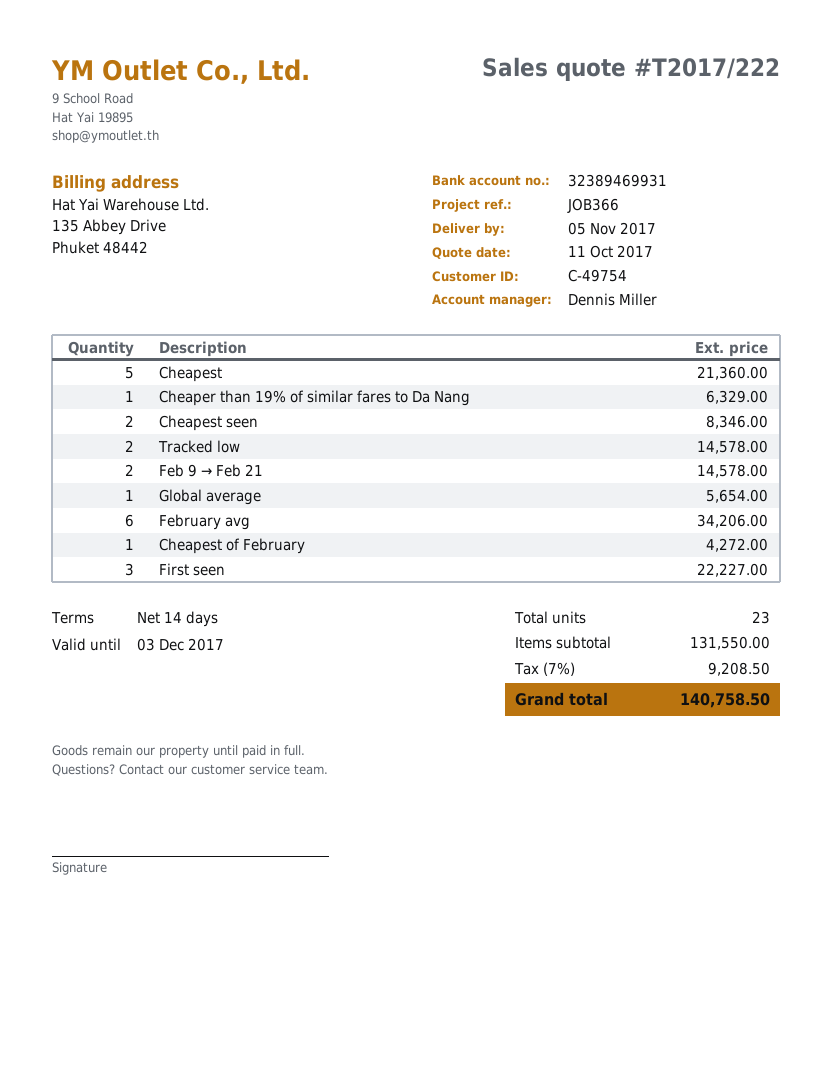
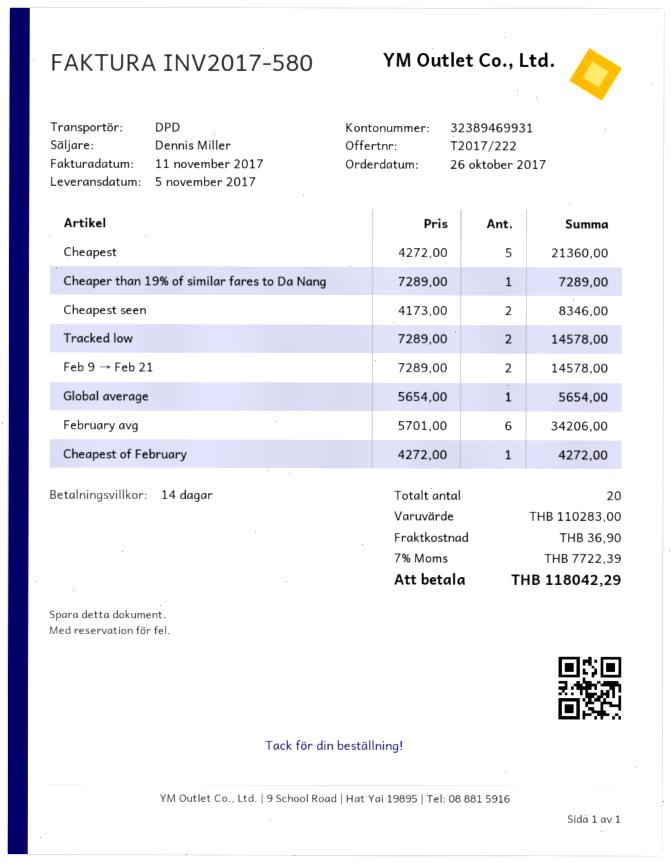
Cheaper than 19% of similar fares to Da Nang: 1 for 6329.00 -> 1 for 7289.00
First seen: 3 for 22227.00 -> none
total quantity: 23 -> 20
subtotal: 131550.00 -> 110283.00
shipping: none -> 36.90
tax: 7% = 9208.50 -> 7% = 7722.39
total: 140758.50 -> 118042.29

